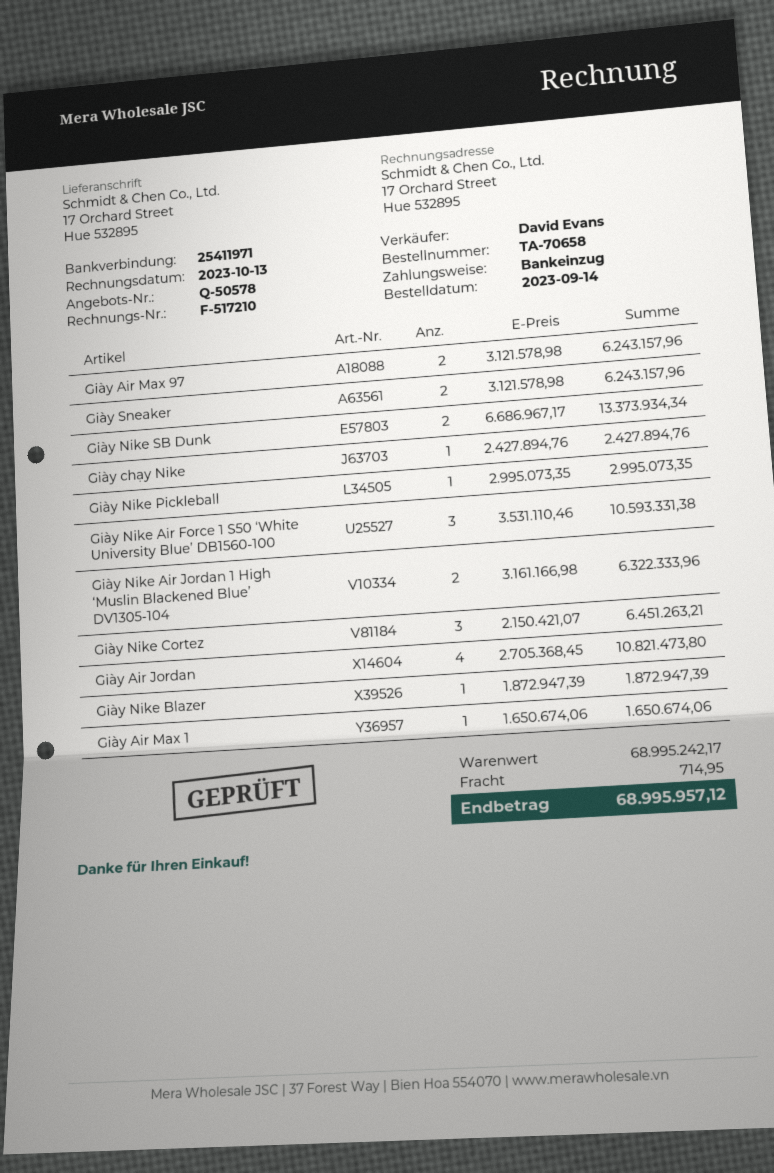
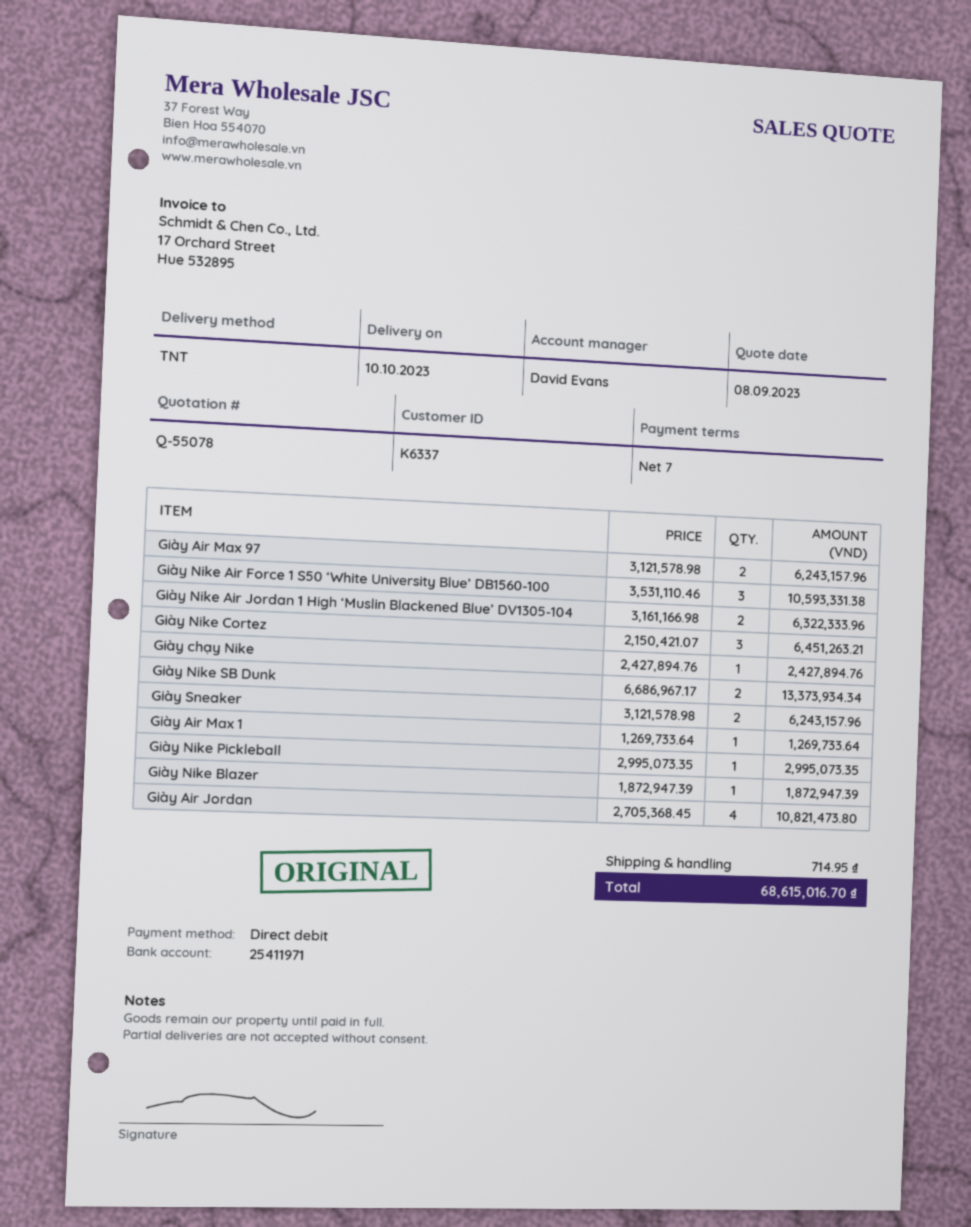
quote number: Q-50578 -> Q-55078
Giày Air Max 1: 1 x 1650674.06 = 1650674.06 -> 1 x 1269733.64 = 1269733.64
total: 68995957.12 -> 68615016.70

